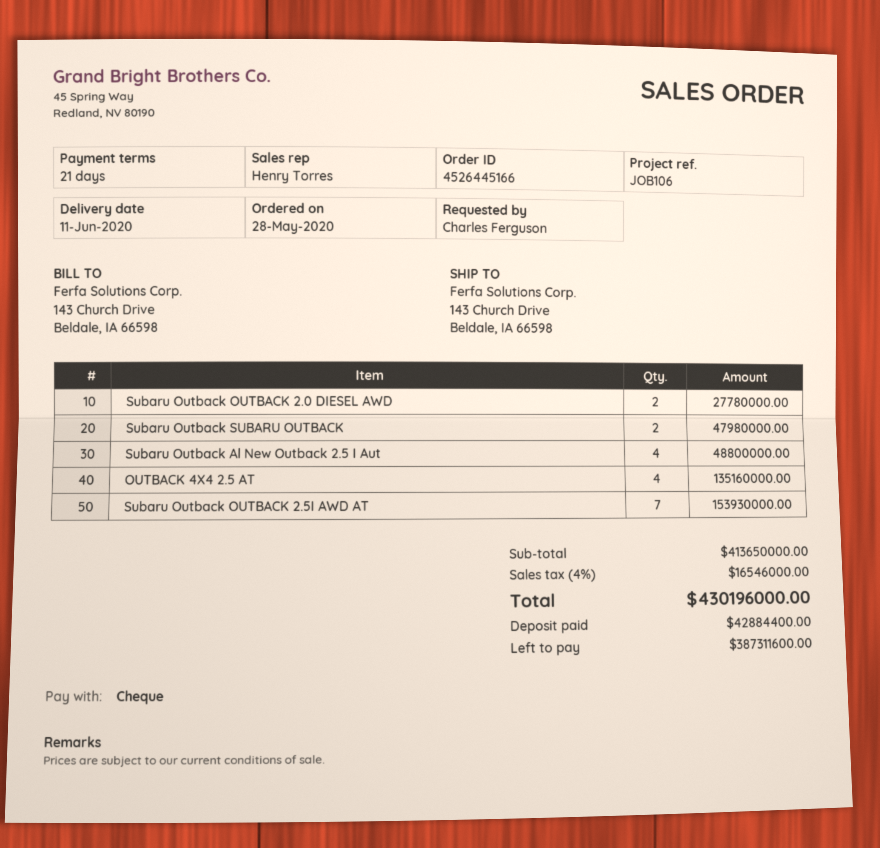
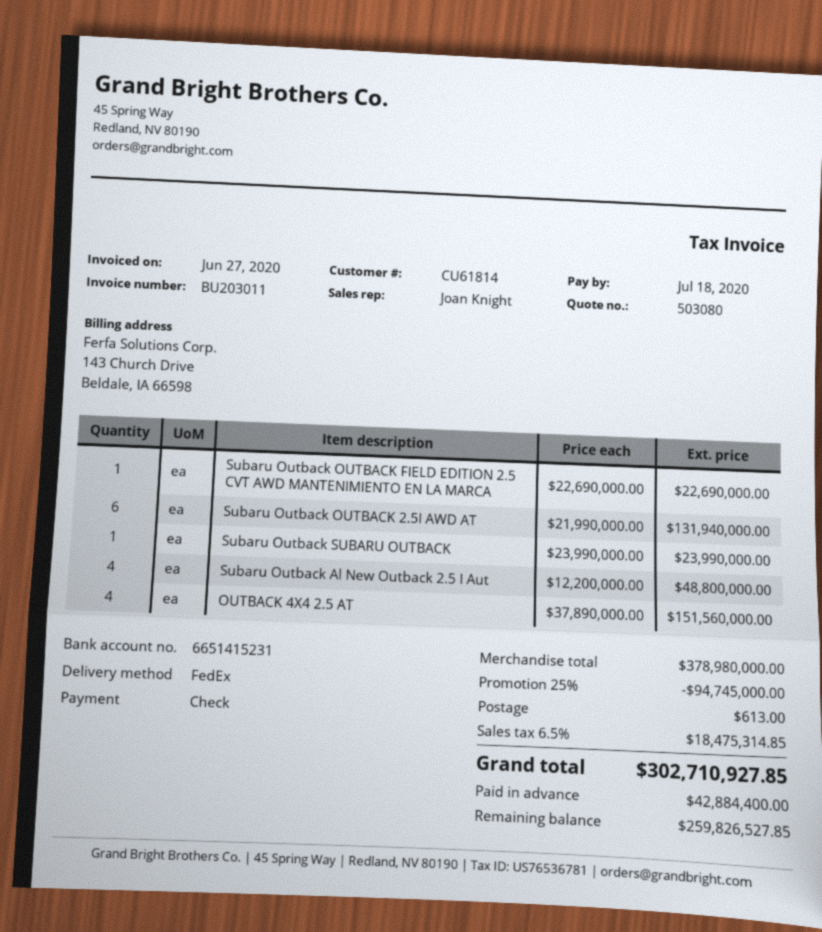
sales rep: Henry Torres -> Joan Knight
Subaru Outback OUTBACK 2.0 DIESEL AWD: 2 for 27780000.00 -> none
Subaru Outback SUBARU OUTBACK: 2 for 47980000.00 -> 1 for 23990000.00
OUTBACK 4X4 2.5 AT: 4 for 135160000.00 -> 4 for 151560000.00
Subaru Outback OUTBACK 2.5I AWD AT: 7 for 153930000.00 -> 6 for 131940000.00
Subaru Outback OUTBACK FIELD EDITION 2.5 CVT AWD MANTENIMIENTO EN LA MARCA: none -> 1 for 22690000.00
subtotal: 413650000.00 -> 378980000.00
discount: none -> 25% = 94745000.00
shipping: none -> 613.00
tax: 4% = 16546000.00 -> 6.5% = 18475314.85
total: 430196000.00 -> 302710927.85
balance: 387311600.00 -> 259826527.85

